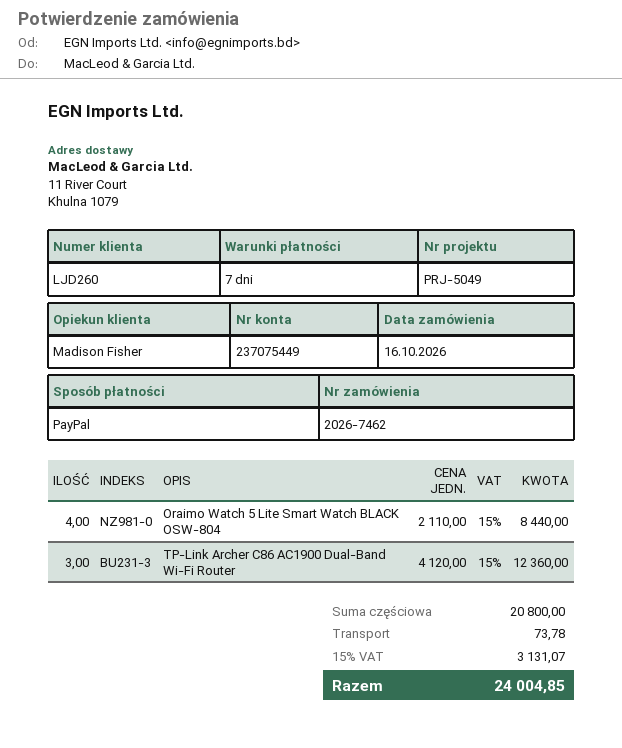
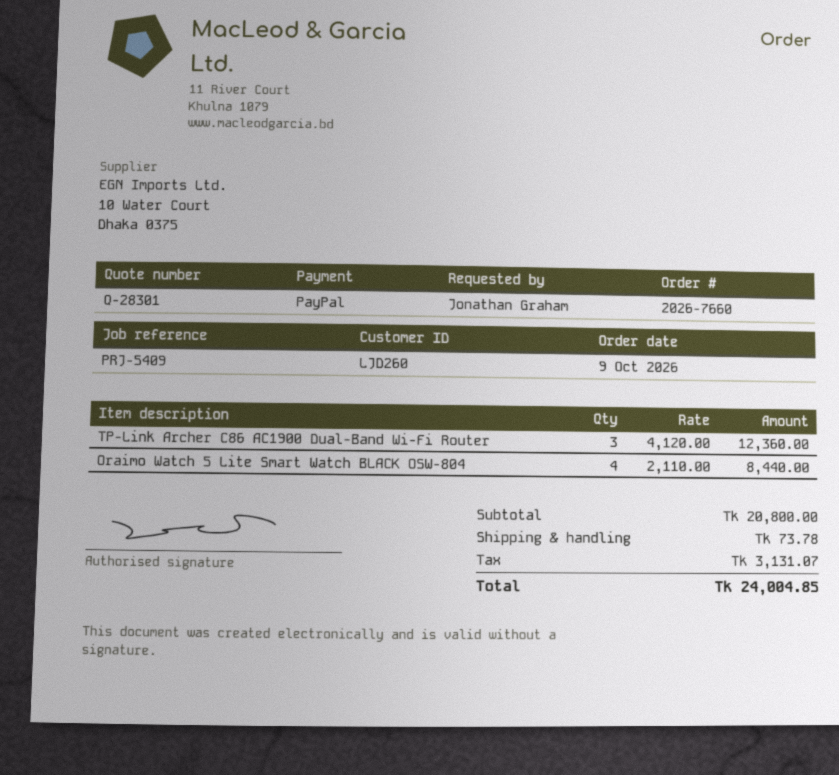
order number: 2026-7462 -> 2026-7660
order date: 2026-10-16 -> 2026-10-09
reference: PRJ-5049 -> PRJ-5409

